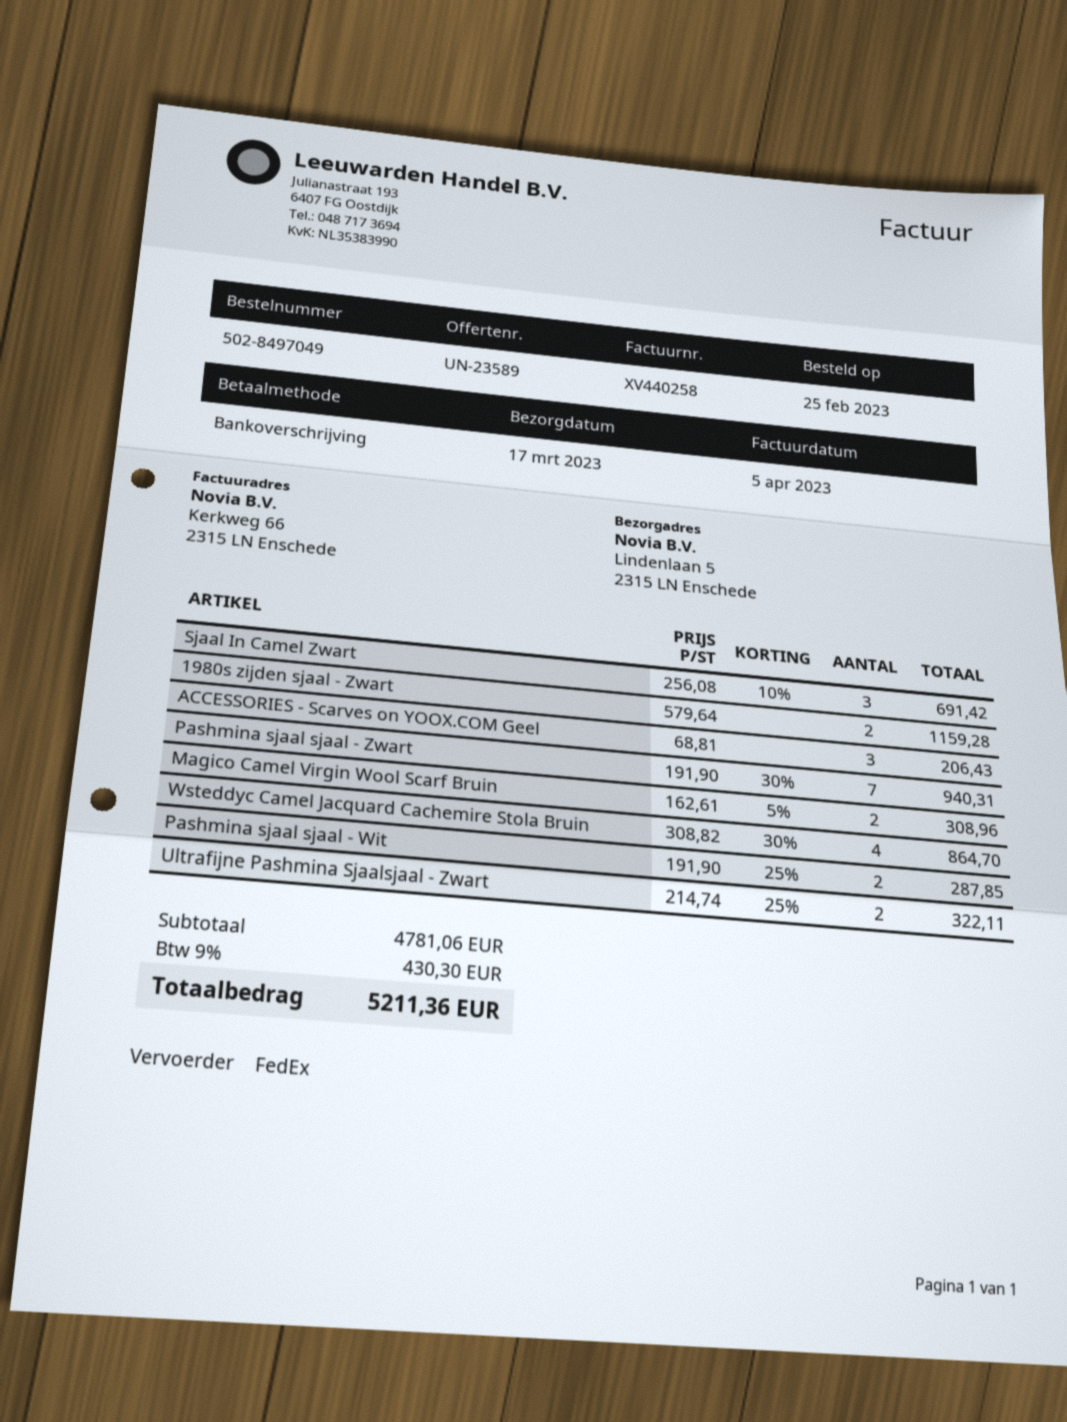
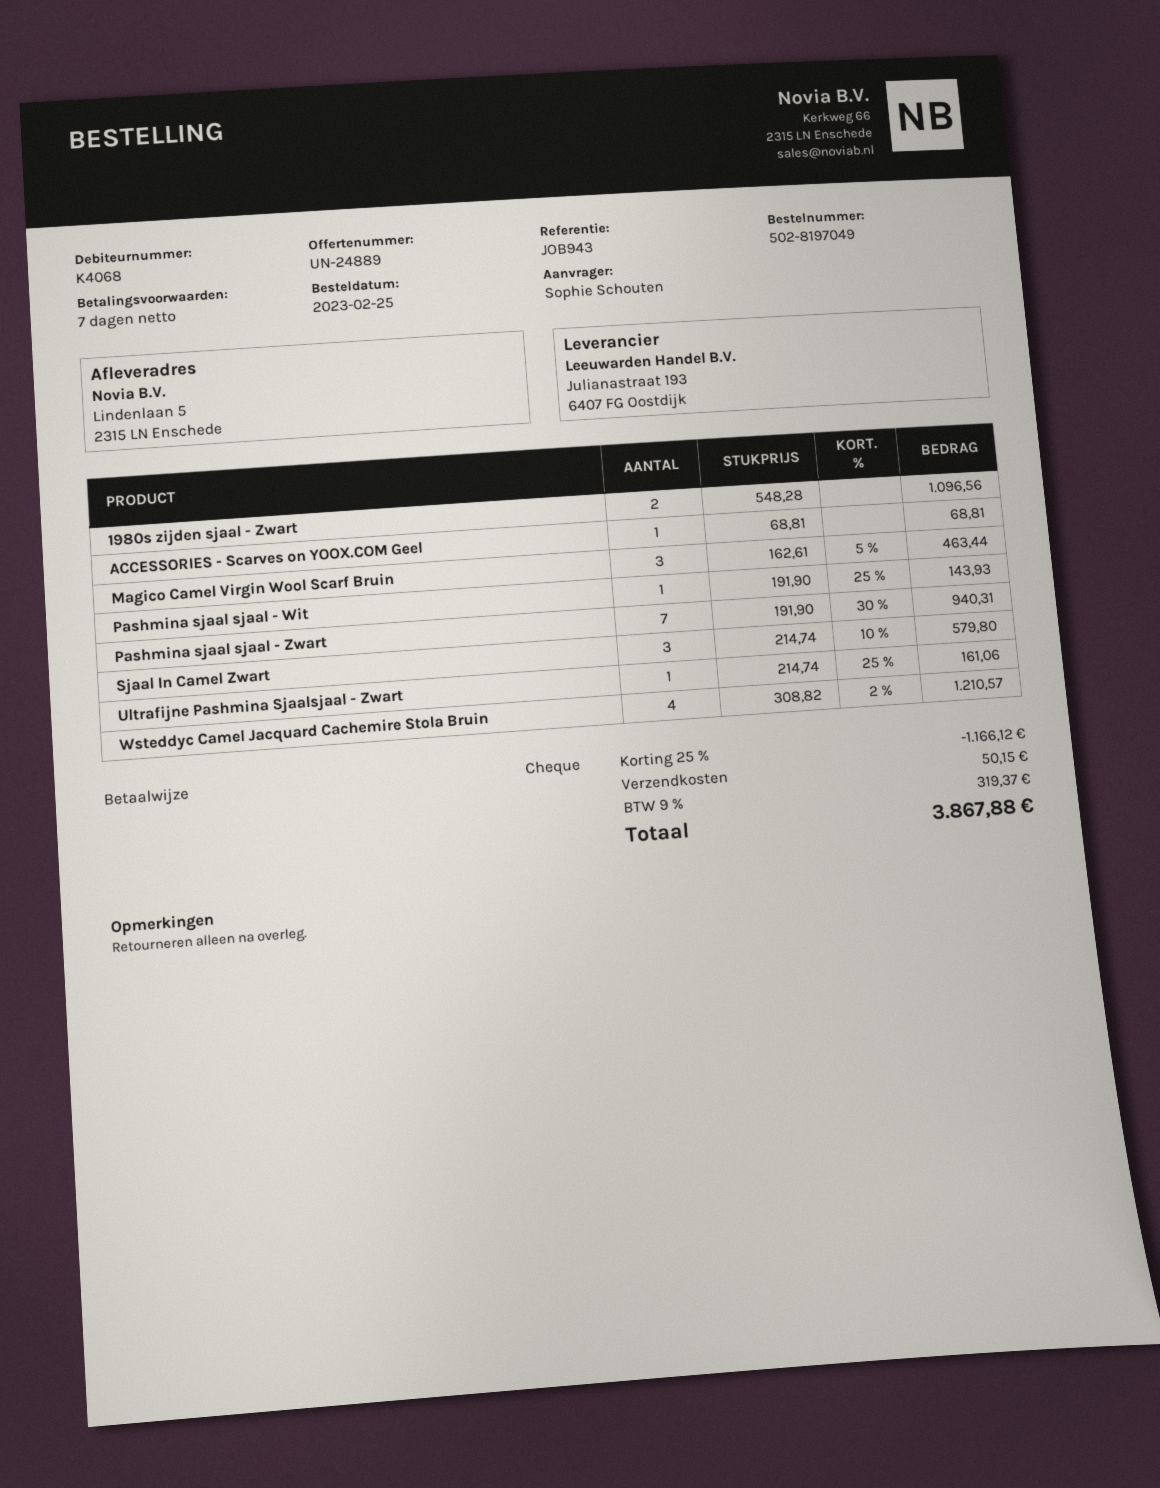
quote number: UN-23589 -> UN-24889
order number: 502-8497049 -> 502-8197049
payment method: bank transfer -> cheque
Sjaal In Camel Zwart: 3 x 256.08 - 10% = 691.42 -> 3 x 214.74 - 10% = 579.80
1980s zijden sjaal - Zwart: 2 x 579.64 = 1159.28 -> 2 x 548.28 = 1096.56
ACCESSORIES - Scarves on YOOX.COM Geel: 3 x 68.81 = 206.43 -> 1 x 68.81 = 68.81
Magico Camel Virgin Wool Scarf Bruin: 2 x 162.61 - 5% = 308.96 -> 3 x 162.61 - 5% = 463.44
Wsteddyc Camel Jacquard Cachemire Stola Bruin: 4 x 308.82 - 30% = 864.70 -> 4 x 308.82 - 2% = 1210.57
Pashmina sjaal sjaal - Wit: 2 x 191.90 - 25% = 287.85 -> 1 x 191.90 - 25% = 143.93
Ultrafijne Pashmina Sjaalsjaal - Zwart: 2 x 214.74 - 25% = 322.11 -> 1 x 214.74 - 25% = 161.06
discount: none -> 25% = 1166.12
shipping: none -> 50.15
tax: 9% = 430.30 -> 9% = 319.37
total: 5211.36 -> 3867.88

